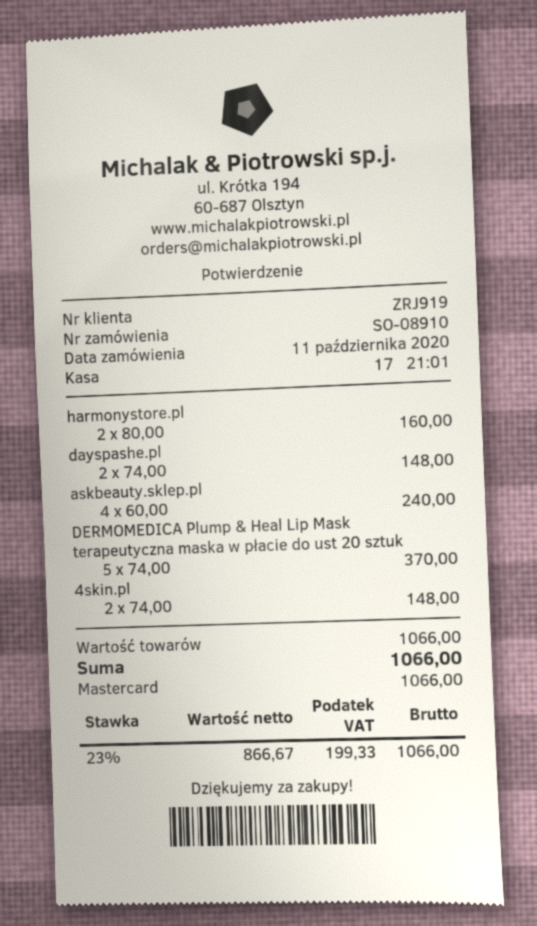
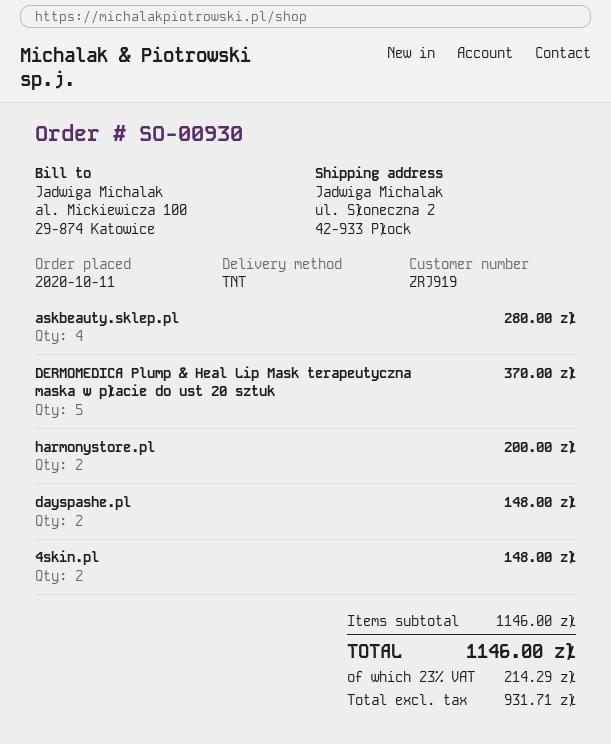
order number: SO-08910 -> SO-00930
harmonystore.pl: 2 for 160.00 -> 2 for 200.00
askbeauty.sklep.pl: 4 for 240.00 -> 4 for 280.00
subtotal: 1066.00 -> 1146.00
net: 866.67 -> 931.71
tax: 23% = 199.33 -> 23% = 214.29
total: 1066.00 -> 1146.00

